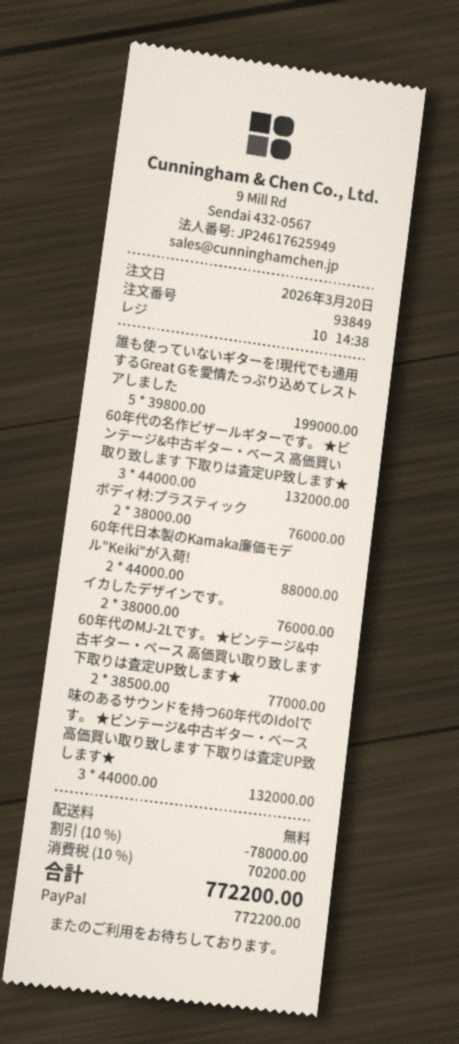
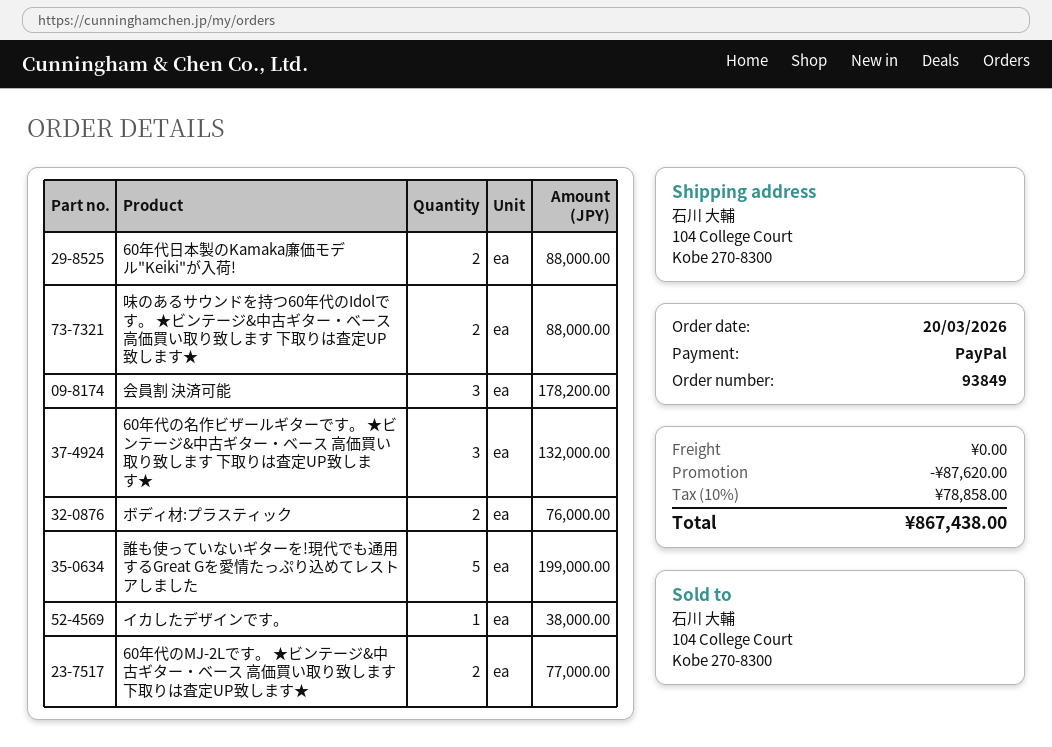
イカしたデザインです。: 2 for 76000.00 -> 1 for 38000.00
味のあるサウンドを持つ60年代のIdolです。 ★ビンテージ&中古ギター・ベース 高価買い取り致します 下取りは査定UP致します★: 3 for 132000.00 -> 2 for 88000.00
会員割 決済可能: none -> 3 for 178200.00
discount: 78000.00 -> 87620.00
tax: 10% = 70200.00 -> 10% = 78858.00
total: 772200.00 -> 867438.00

